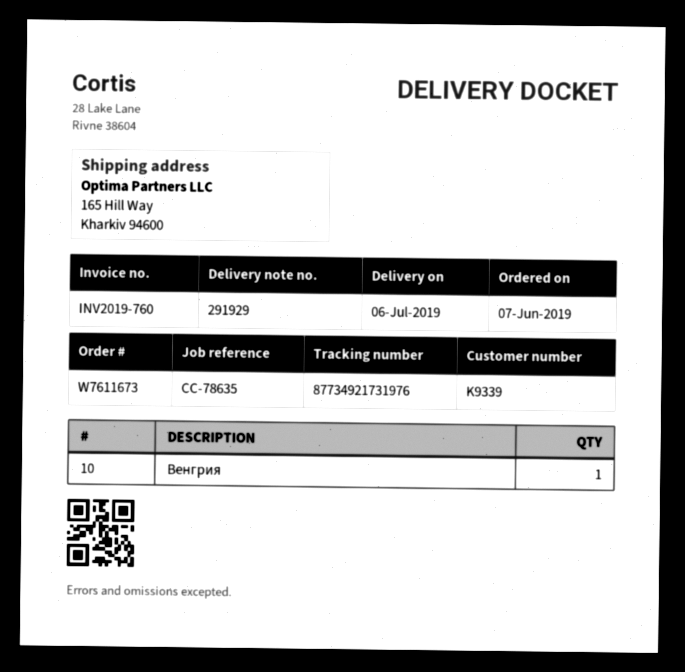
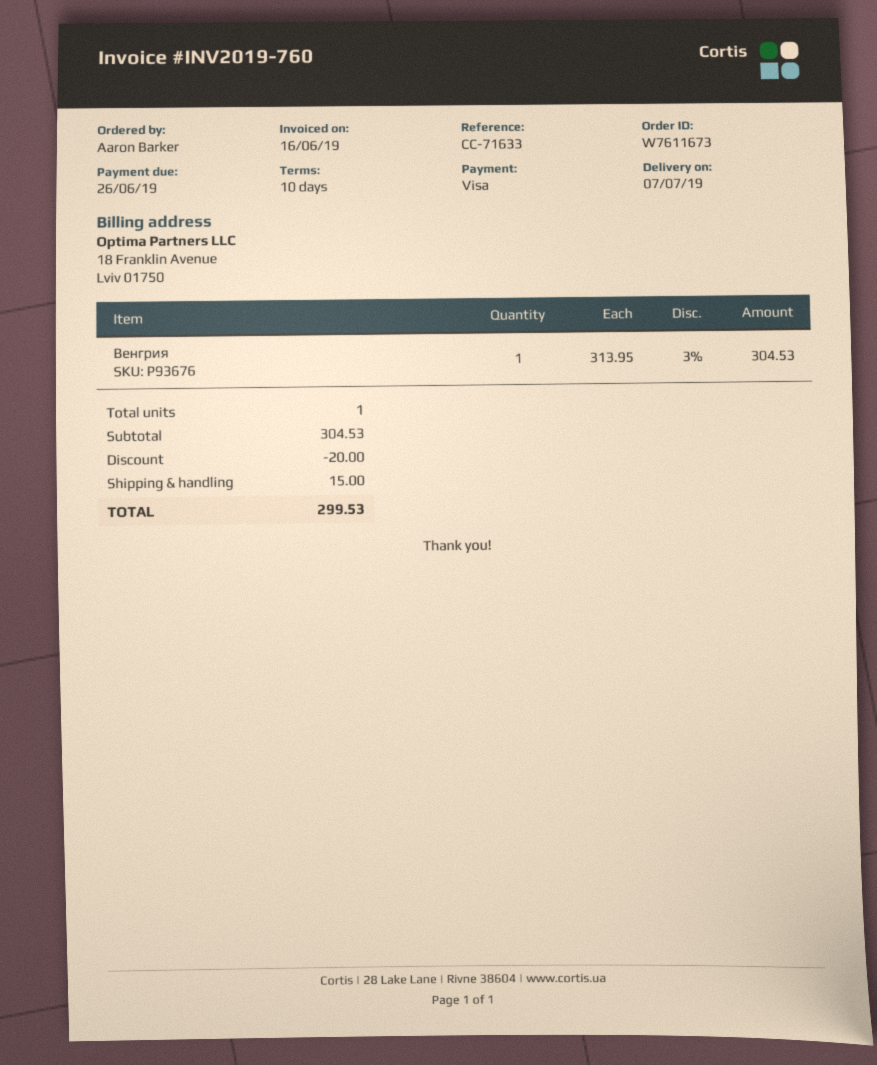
delivery date: 2019-07-06 -> 2019-07-07
reference: CC-78635 -> CC-71633

